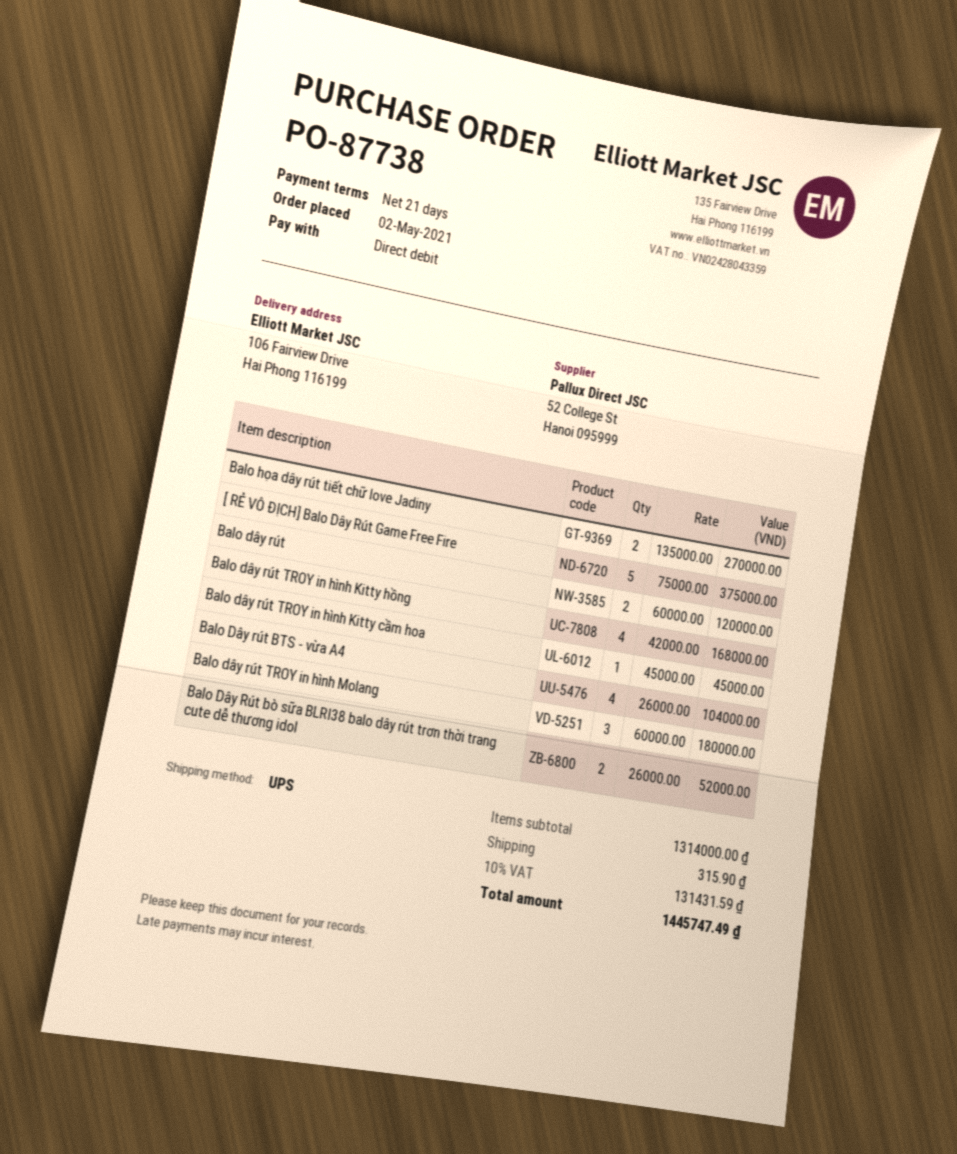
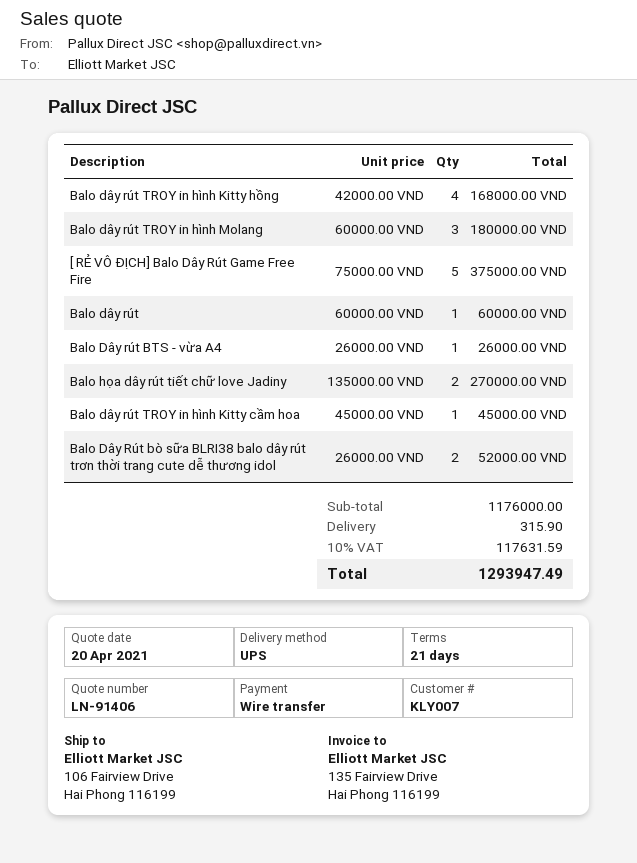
payment method: direct debit -> bank transfer
Balo dây rút: 2 x 60000.00 = 120000.00 -> 1 x 60000.00 = 60000.00
Balo Dây rút BTS - vừa A4: 4 x 26000.00 = 104000.00 -> 1 x 26000.00 = 26000.00
subtotal: 1314000.00 -> 1176000.00
tax: 10% = 131431.59 -> 10% = 117631.59
total: 1445747.49 -> 1293947.49

